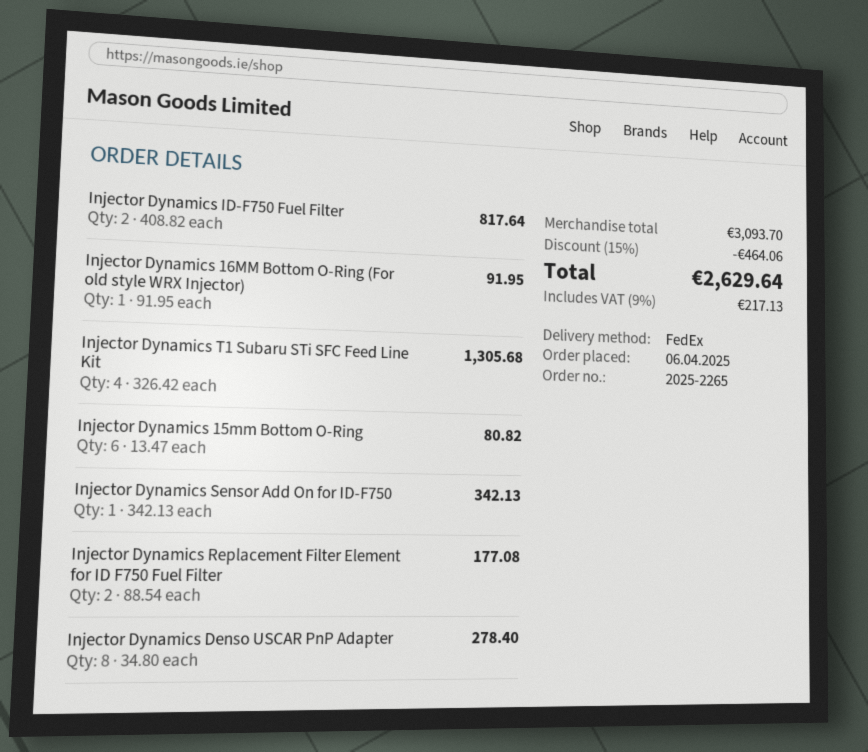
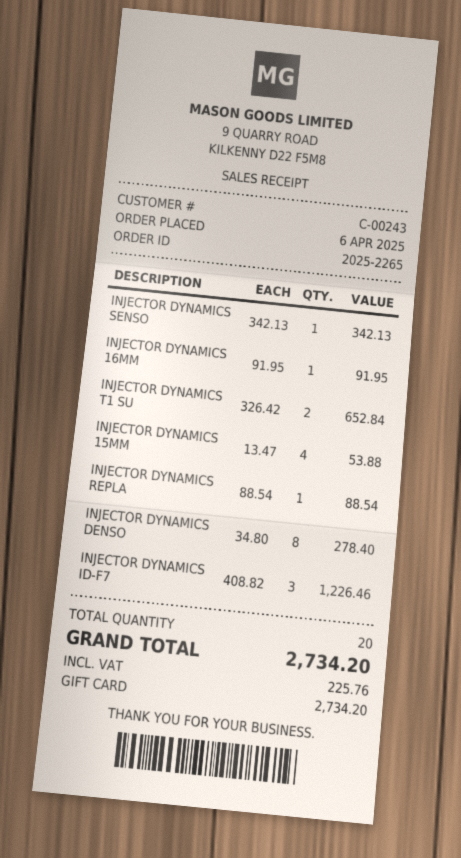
Injector Dynamics ID-F750 Fuel Filter: 2 x 408.82 = 817.64 -> 3 x 408.82 = 1226.46
Injector Dynamics T1 Subaru STi SFC Feed Line Kit: 4 x 326.42 = 1305.68 -> 2 x 326.42 = 652.84
Injector Dynamics 15mm Bottom O-Ring: 6 x 13.47 = 80.82 -> 4 x 13.47 = 53.88
Injector Dynamics Replacement Filter Element for ID F750 Fuel Filter: 2 x 88.54 = 177.08 -> 1 x 88.54 = 88.54
discount: 15% = 464.06 -> none
tax: 217.13 -> 225.76
total: 2629.64 -> 2734.20

